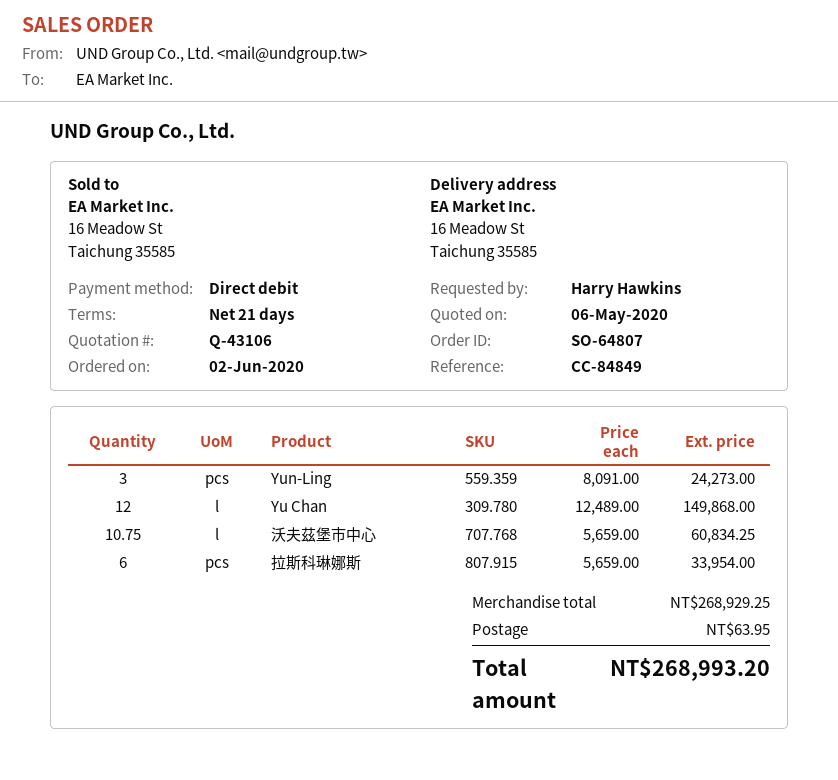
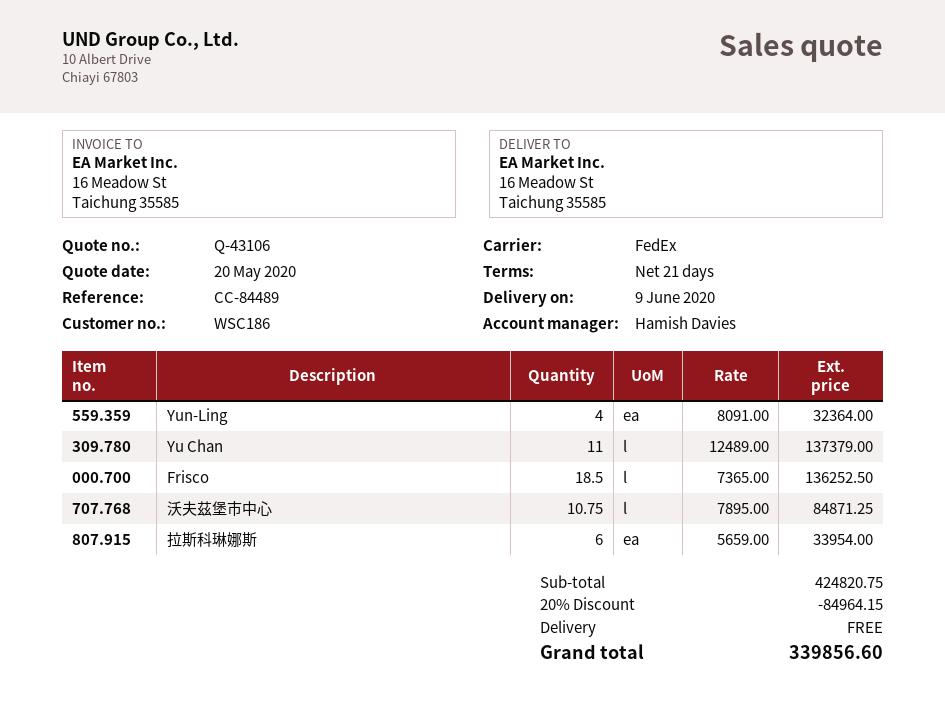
quote date: 2020-05-06 -> 2020-05-20
reference: CC-84849 -> CC-84489
Yun-Ling: 3 x 8091.00 = 24273.00 -> 4 x 8091.00 = 32364.00
Yu Chan: 12 x 12489.00 = 149868.00 -> 11 x 12489.00 = 137379.00
沃夫茲堡市中心: 10.75 x 5659.00 = 60834.25 -> 10.75 x 7895.00 = 84871.25
Frisco: none -> 18.5 x 7365.00 = 136252.50
subtotal: 268929.25 -> 424820.75
discount: none -> 20% = 84964.15
shipping: 63.95 -> 0.00
total: 268993.20 -> 339856.60

